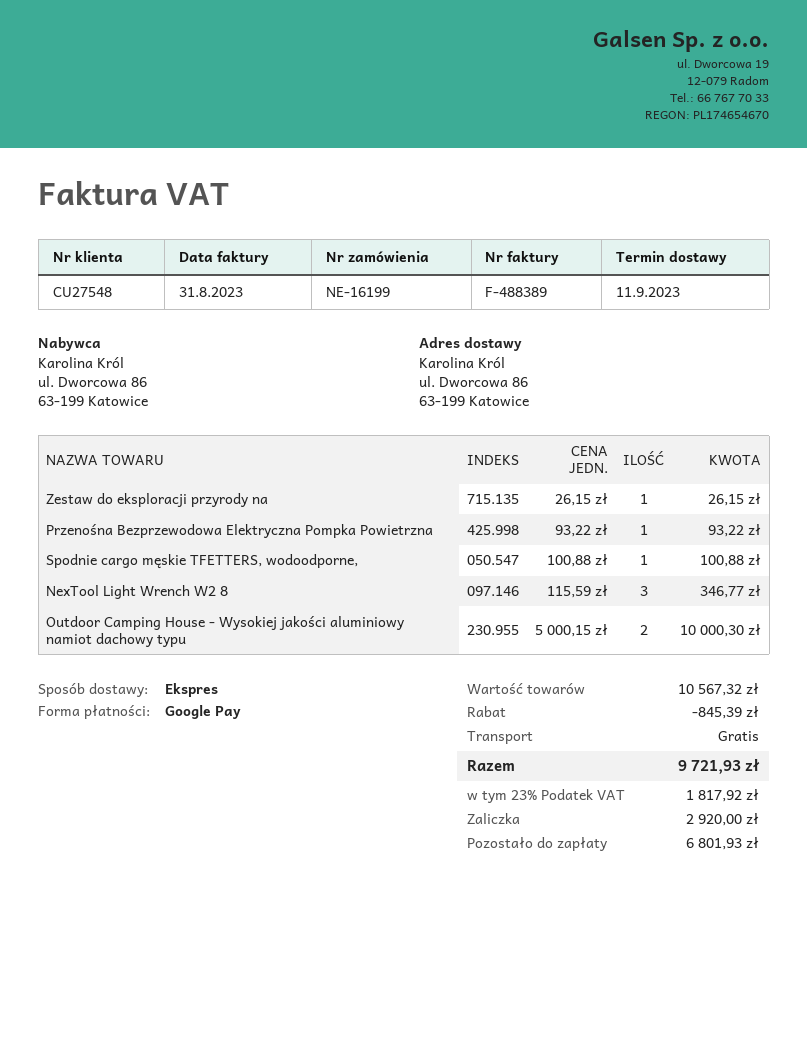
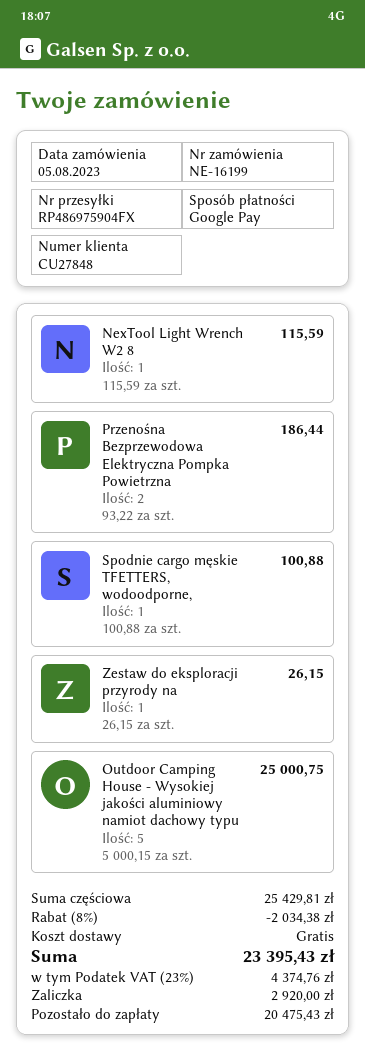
customer number: CU27548 -> CU27848
Przenośna Bezprzewodowa Elektryczna Pompka Powietrzna: 1 x 93.22 = 93.22 -> 2 x 93.22 = 186.44
NexTool Light Wrench W2 8: 3 x 115.59 = 346.77 -> 1 x 115.59 = 115.59
Outdoor Camping House - Wysokiej jakości aluminiowy namiot dachowy typu: 2 x 5000.15 = 10000.30 -> 5 x 5000.15 = 25000.75
subtotal: 10567.32 -> 25429.81
discount: 845.39 -> 2034.38
tax: 23% = 1817.92 -> 23% = 4374.76
total: 9721.93 -> 23395.43
balance: 6801.93 -> 20475.43

